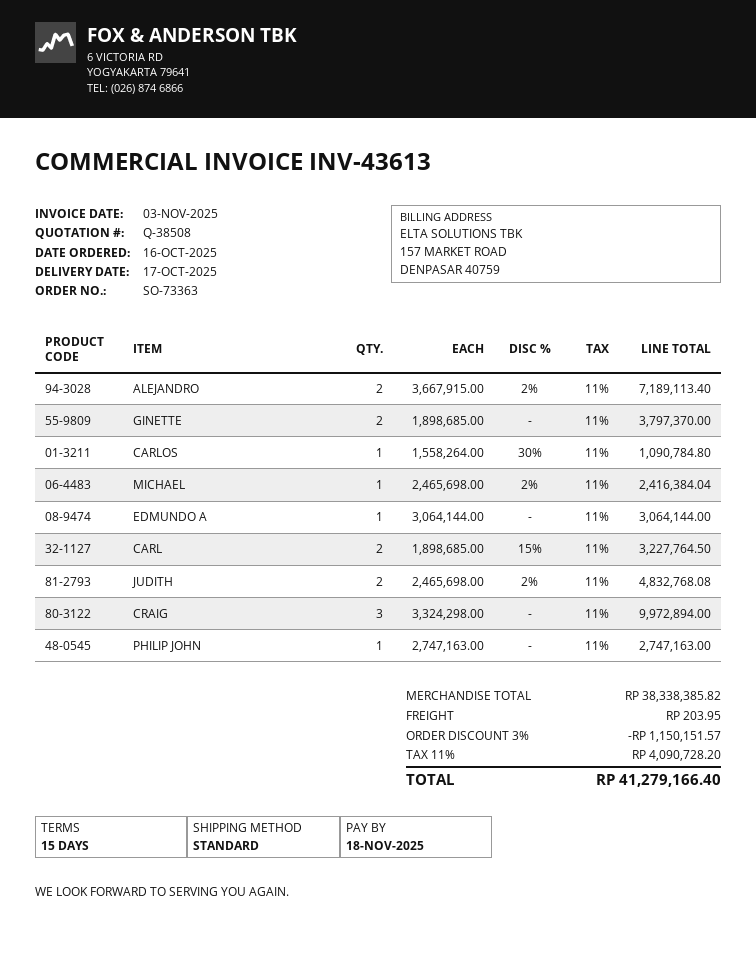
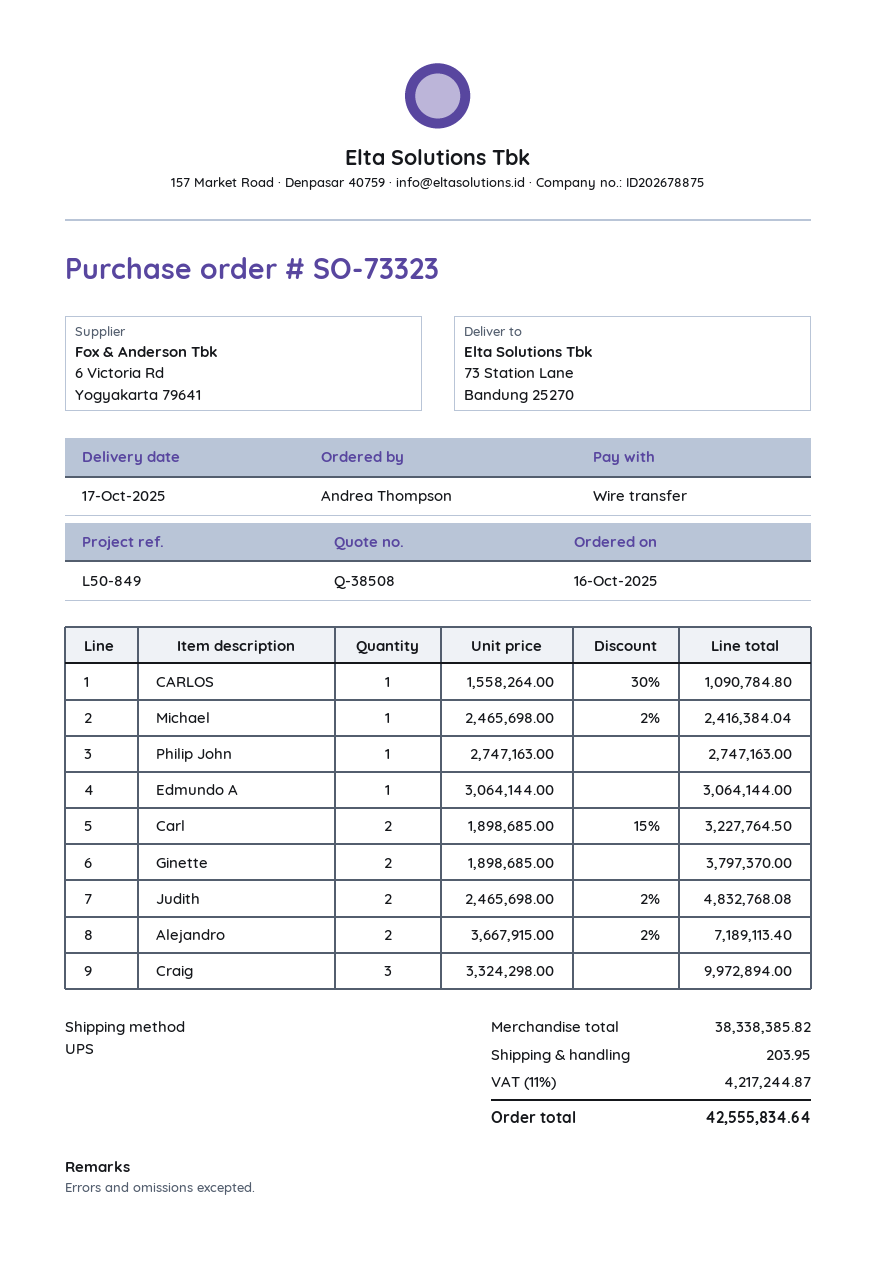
order number: SO-73363 -> SO-73323
shipping method: standard -> UPS
discount: 3% = 1150151.57 -> none
tax: 11% = 4090728.20 -> 11% = 4217244.87
total: 41279166.40 -> 42555834.64

